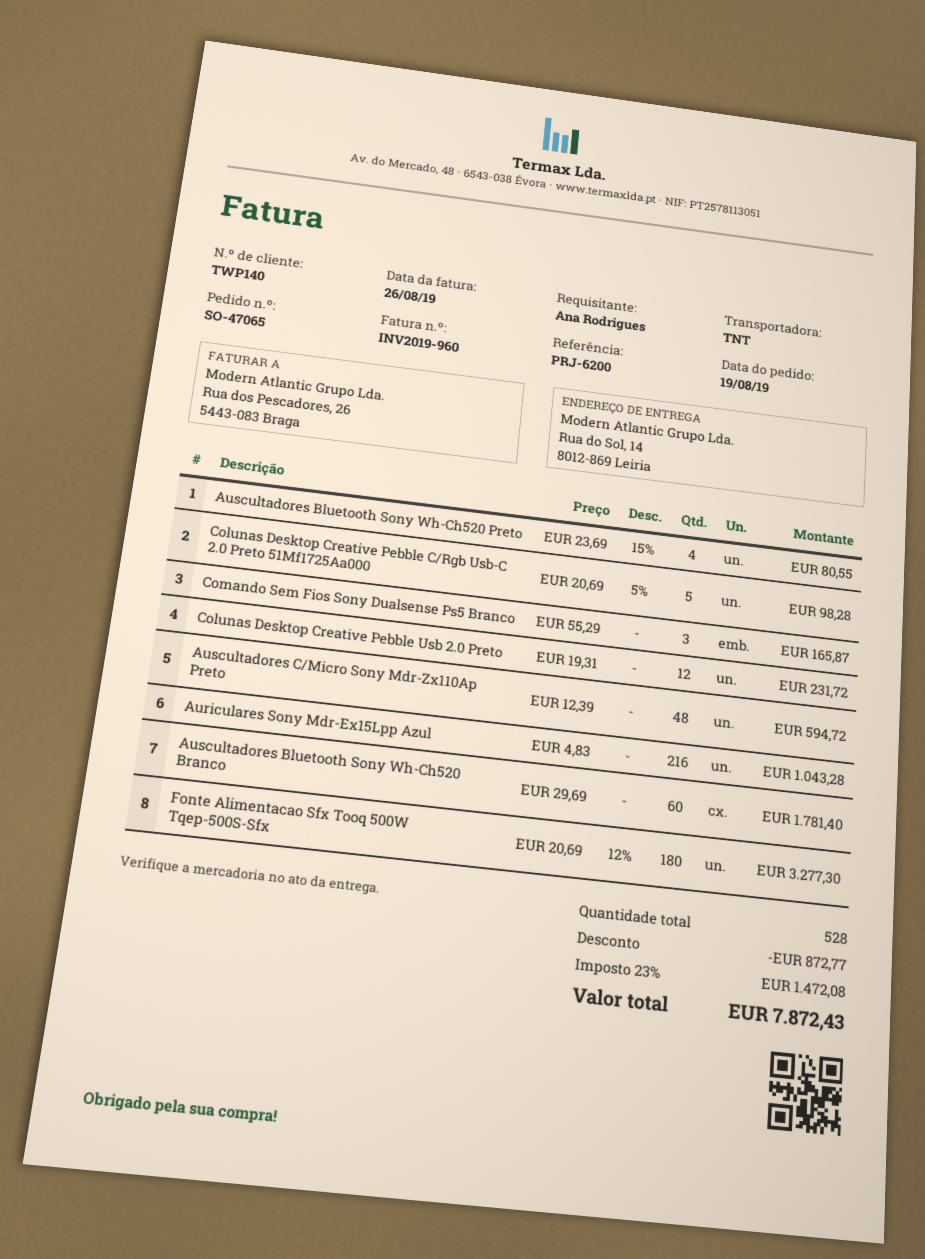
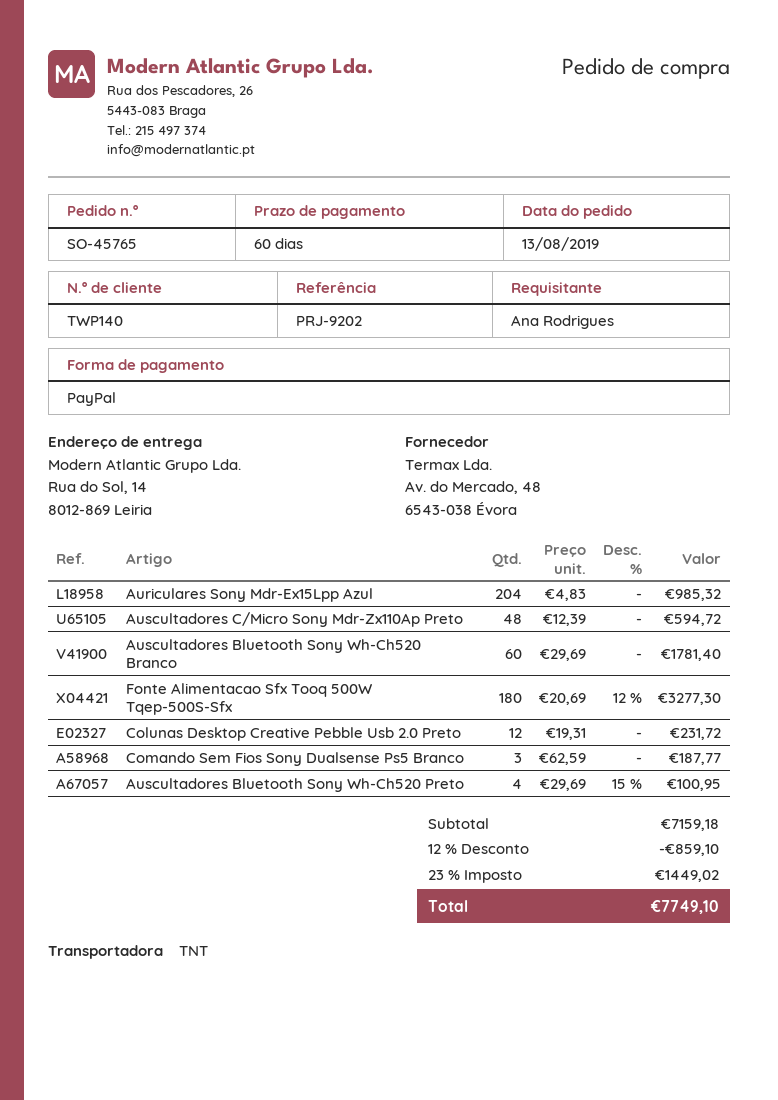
order number: SO-47065 -> SO-45765
order date: 2019-08-19 -> 2019-08-13
reference: PRJ-6200 -> PRJ-9202
Auscultadores Bluetooth Sony Wh-Ch520 Preto: 4 x 23.69 - 15% = 80.55 -> 4 x 29.69 - 15% = 100.95
Colunas Desktop Creative Pebble C/Rgb Usb-C 2.0 Preto 51Mf1725Aa000: 5 x 20.69 - 5% = 98.28 -> none
Comando Sem Fios Sony Dualsense Ps5 Branco: 3 x 55.29 = 165.87 -> 3 x 62.59 = 187.77
Auriculares Sony Mdr-Ex15Lpp Azul: 216 x 4.83 = 1043.28 -> 204 x 4.83 = 985.32
discount: 872.77 -> 859.10
tax: 23% = 1472.08 -> 23% = 1449.02
total: 7872.43 -> 7749.10

